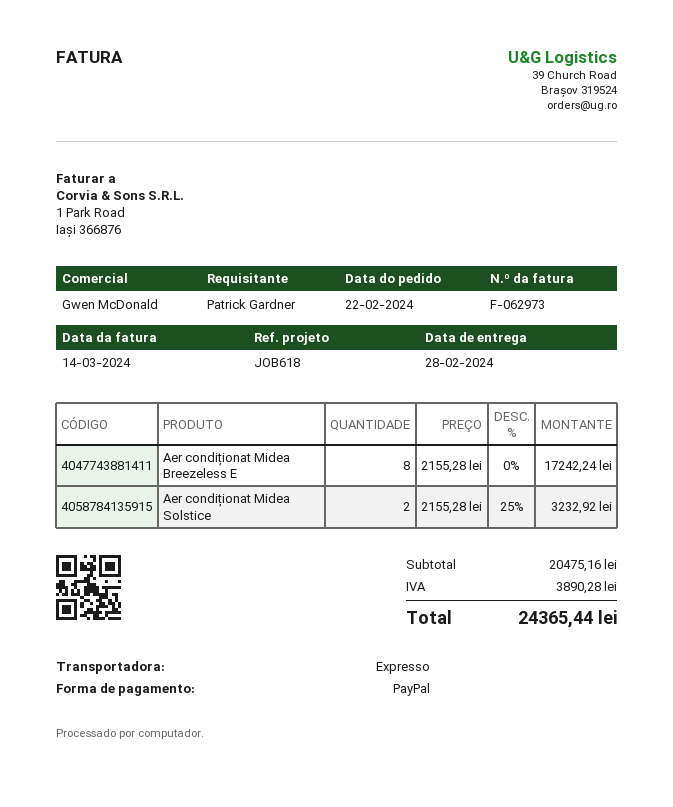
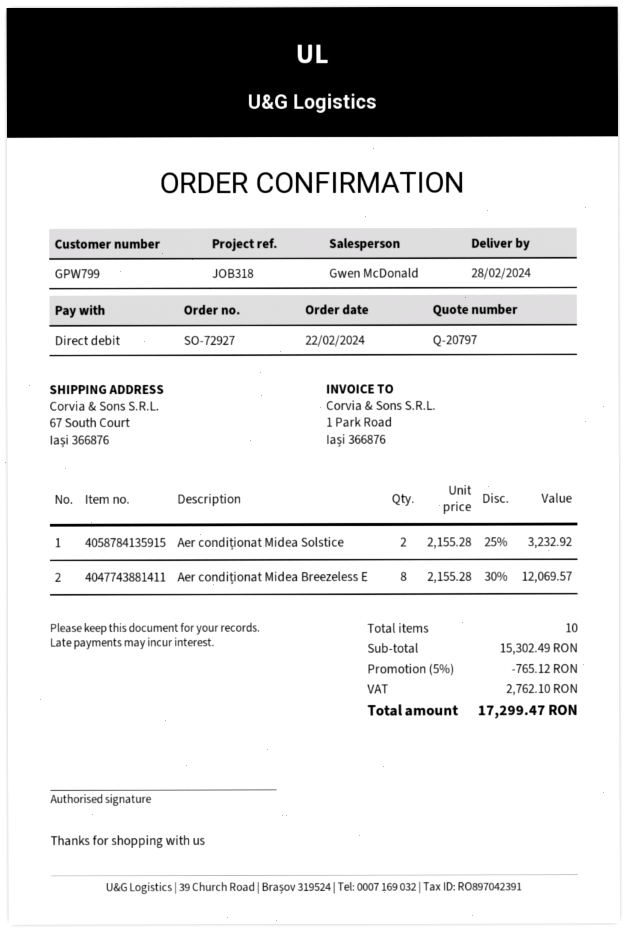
reference: JOB618 -> JOB318
payment method: PayPal -> direct debit
Aer condiționat Midea Breezeless E: 8 x 2155.28 = 17242.24 -> 8 x 2155.28 - 30% = 12069.57
subtotal: 20475.16 -> 15302.49
discount: none -> 5% = 765.12
tax: 3890.28 -> 2762.10
total: 24365.44 -> 17299.47

